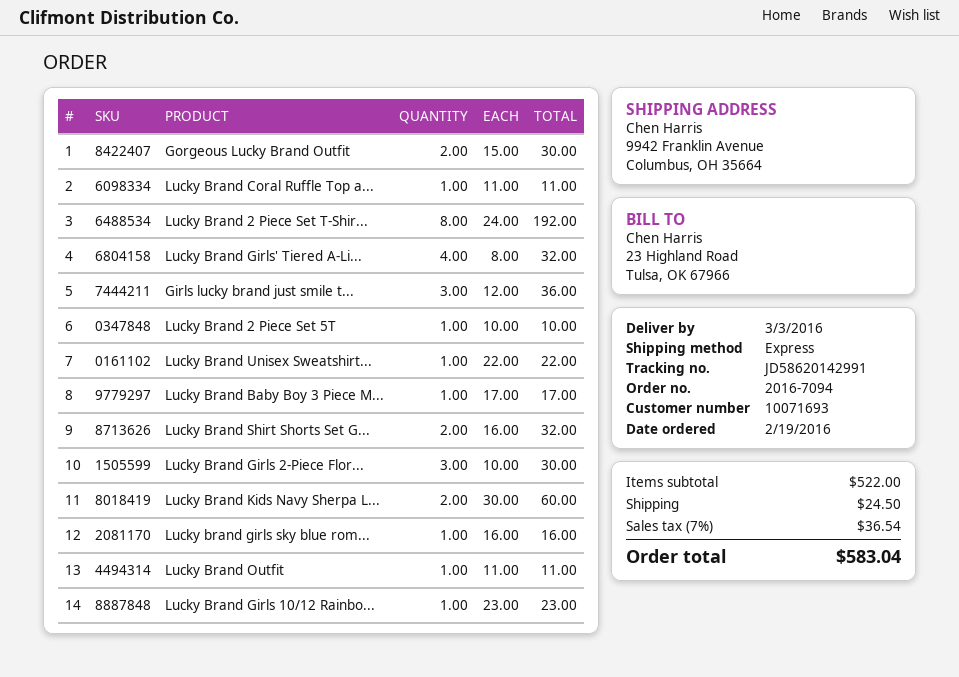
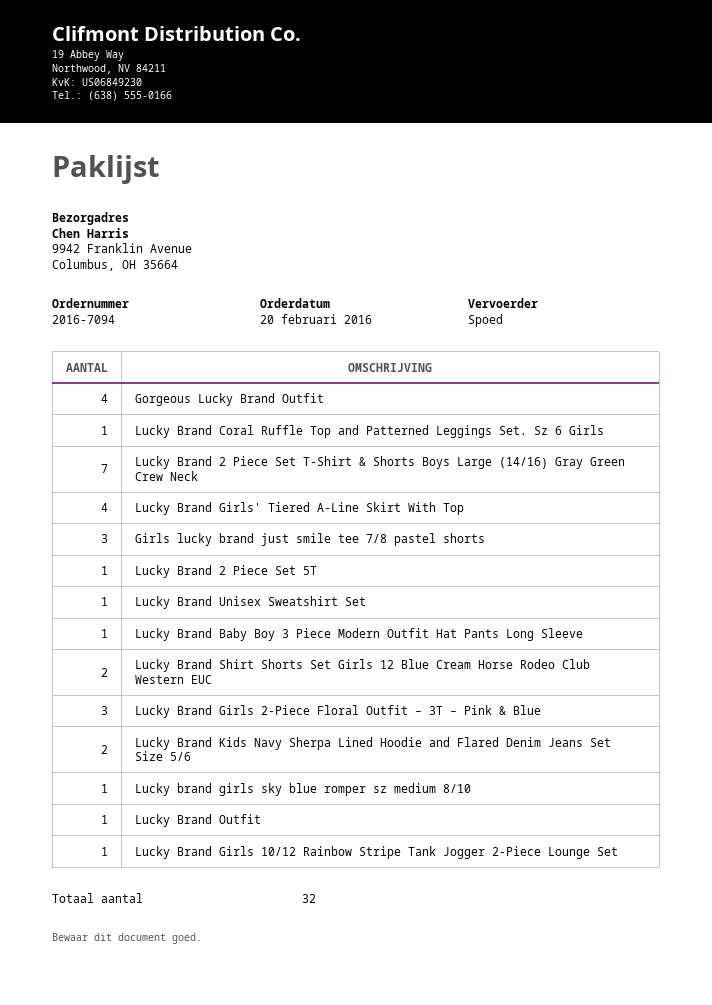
order date: 2016-02-19 -> 2016-02-20
Gorgeous Lucky Brand Outfit: 2 -> 4
Lucky Brand 2 Piece Set T-Shir...: 8 -> 7

